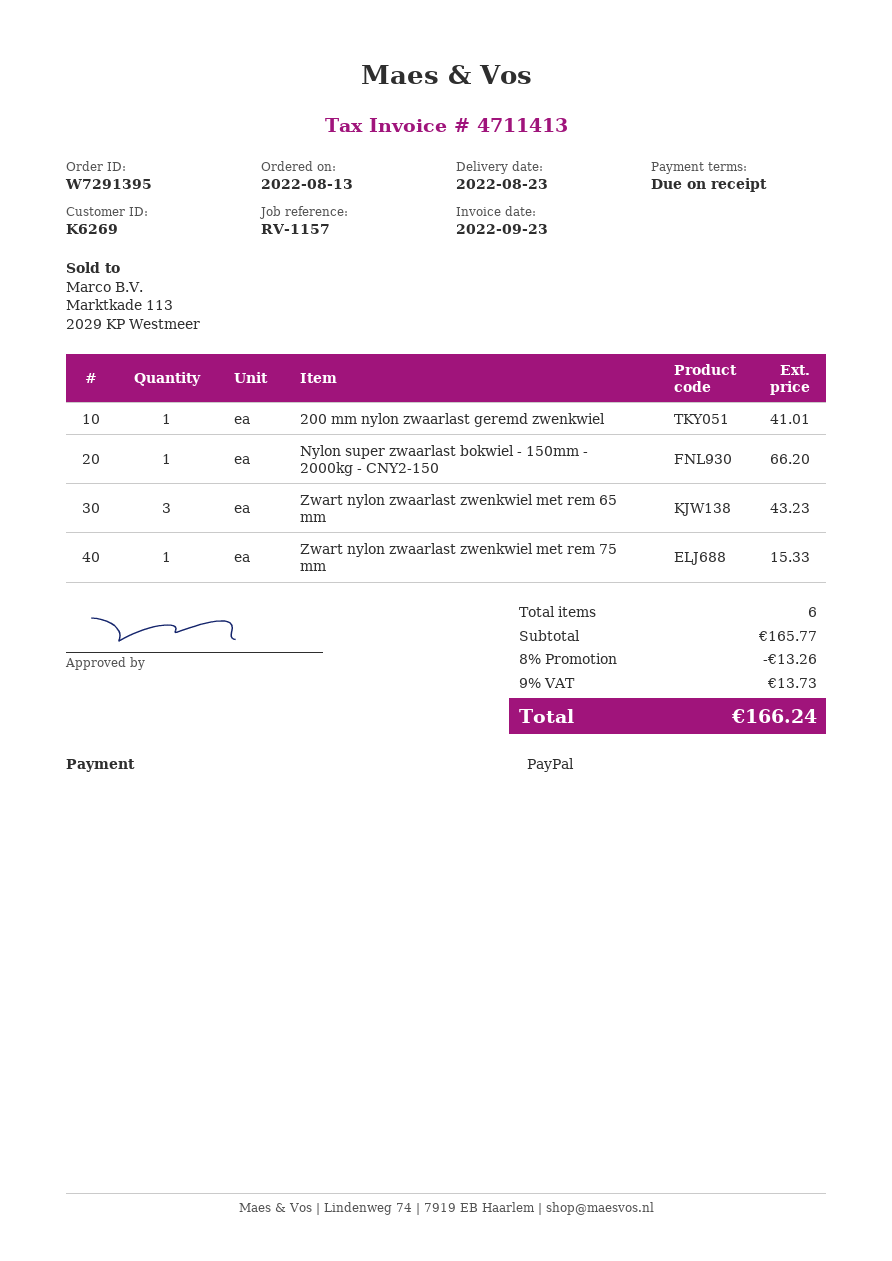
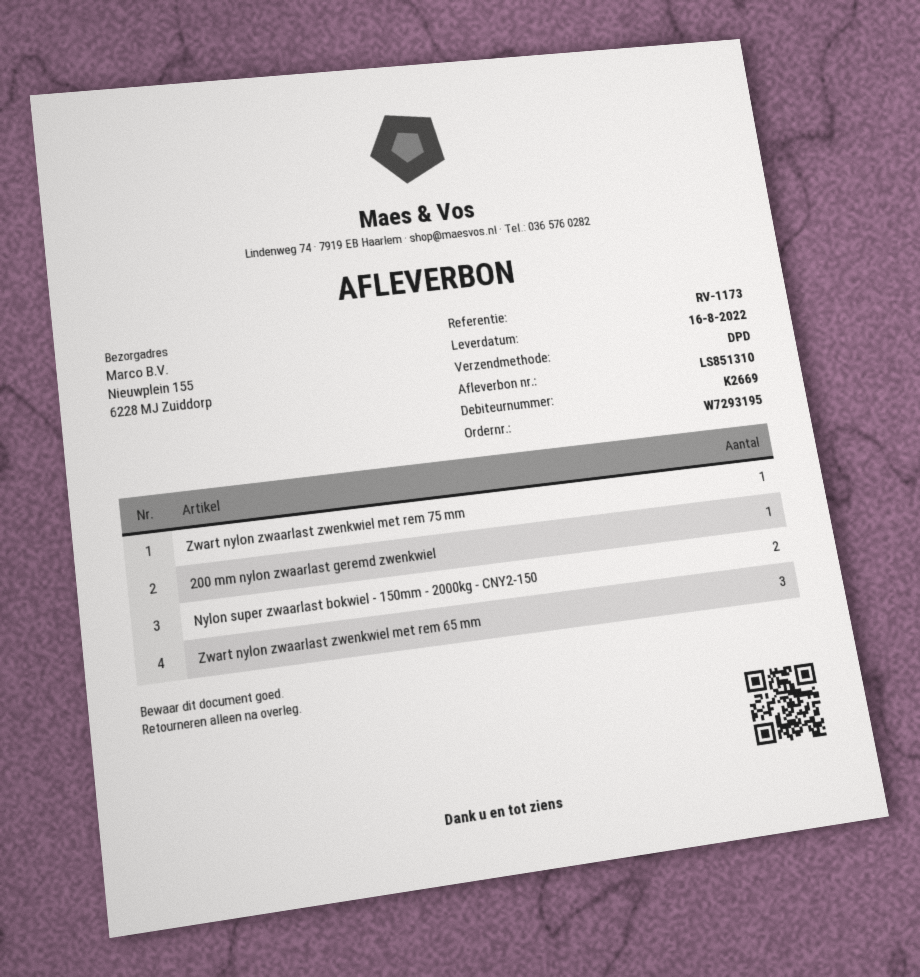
order number: W7291395 -> W7293195
delivery date: 2022-08-23 -> 2022-08-16
customer number: K6269 -> K2669
reference: RV-1157 -> RV-1173
Nylon super zwaarlast bokwiel - 150mm - 2000kg - CNY2-150: 1 -> 2

